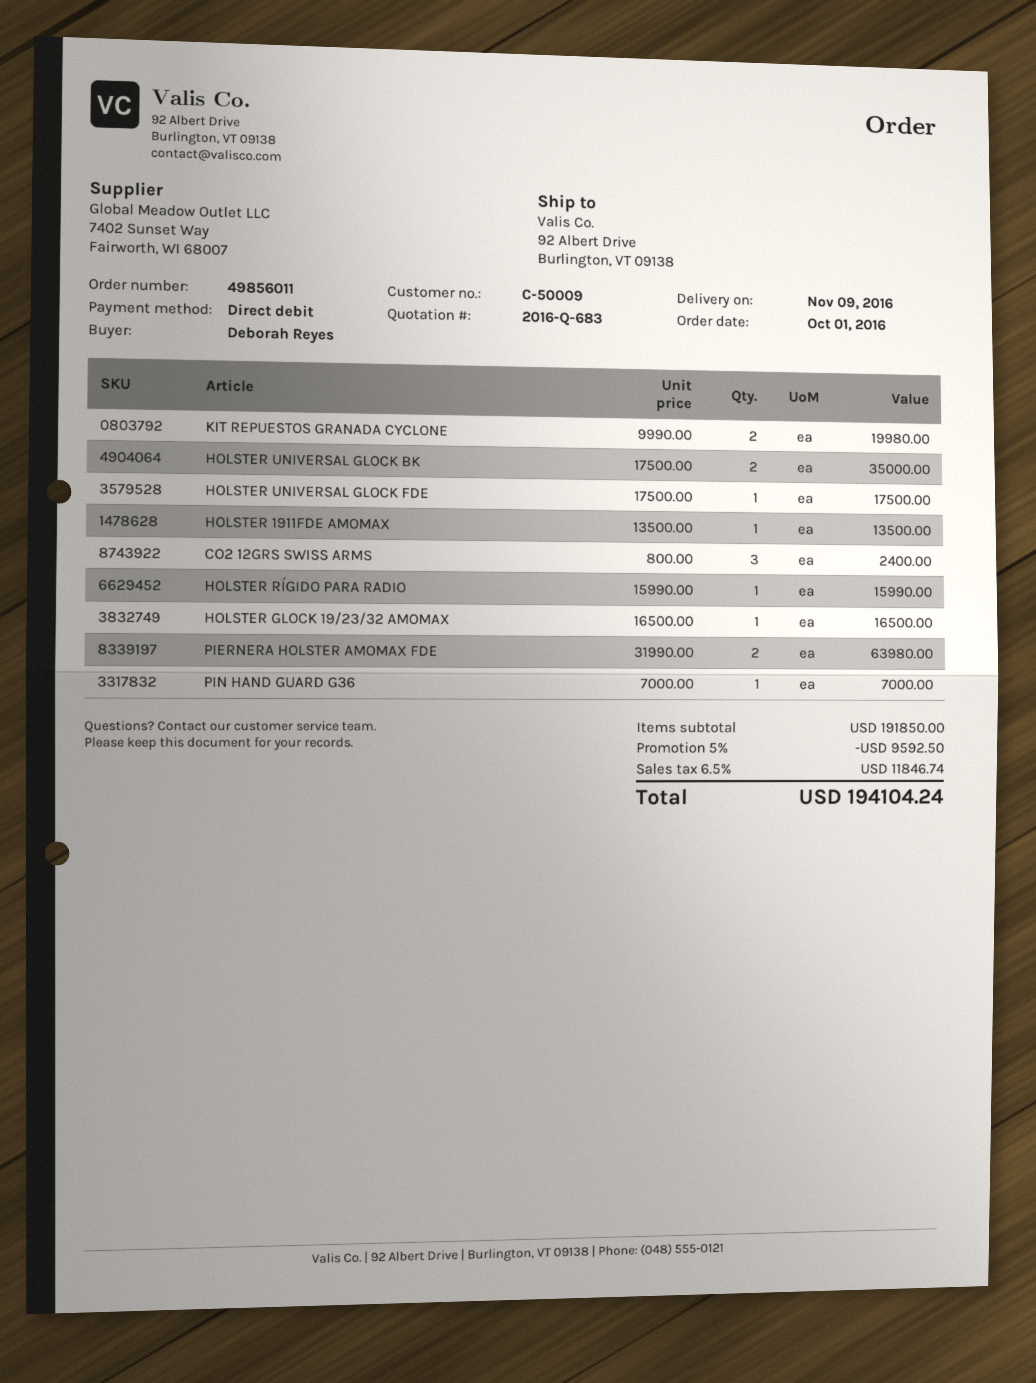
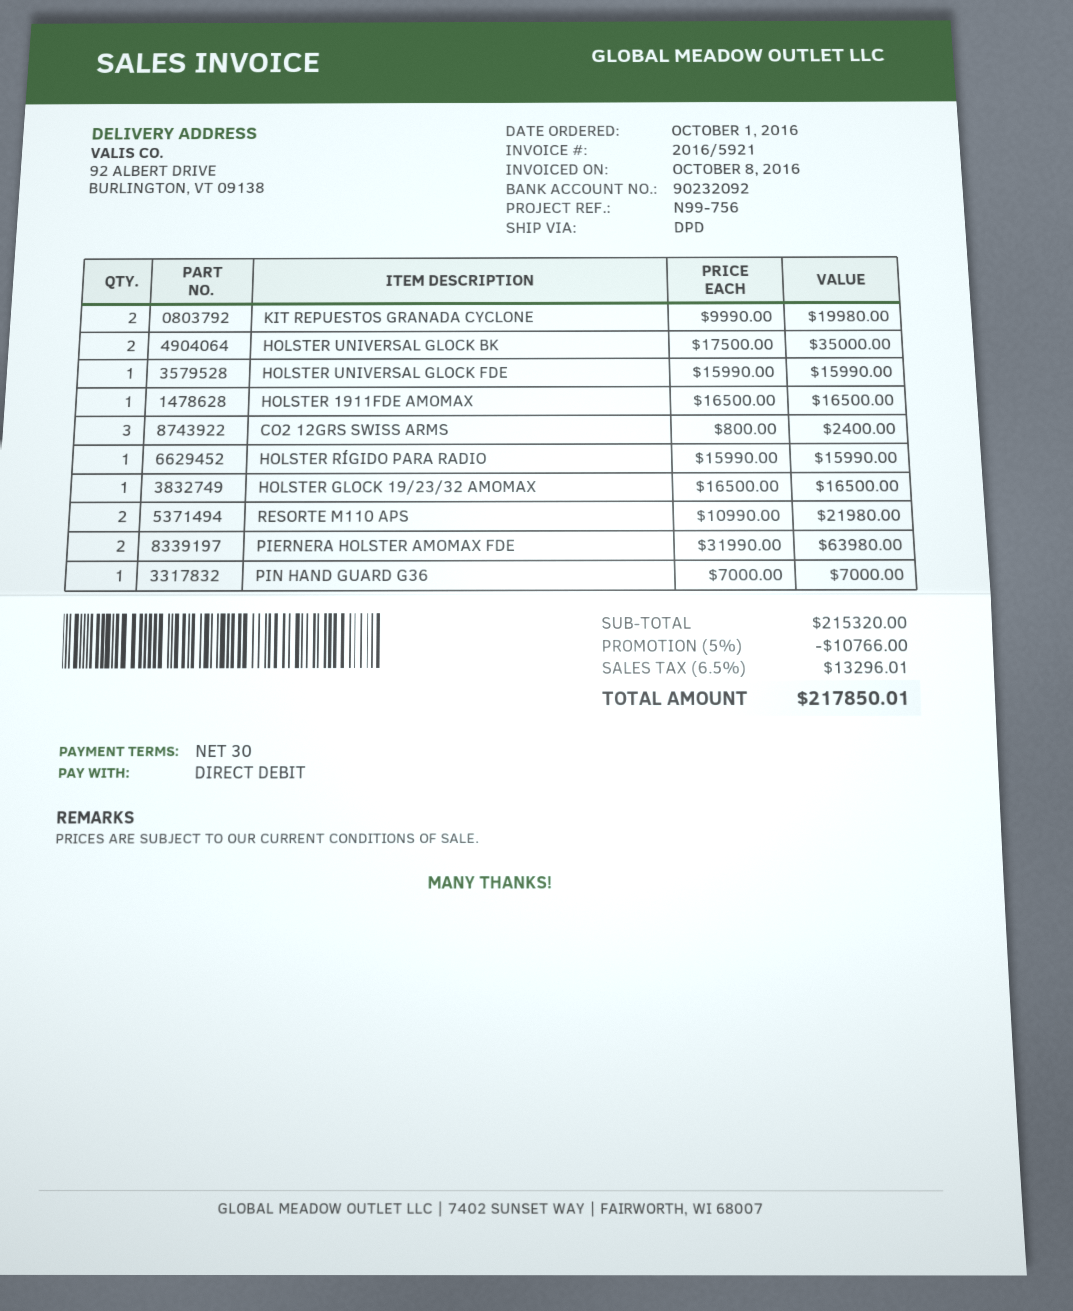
HOLSTER UNIVERSAL GLOCK FDE: 1 x 17500.00 = 17500.00 -> 1 x 15990.00 = 15990.00
HOLSTER 1911FDE AMOMAX: 1 x 13500.00 = 13500.00 -> 1 x 16500.00 = 16500.00
RESORTE M110 APS: none -> 2 x 10990.00 = 21980.00
subtotal: 191850.00 -> 215320.00
discount: 5% = 9592.50 -> 5% = 10766.00
tax: 6.5% = 11846.74 -> 6.5% = 13296.01
total: 194104.24 -> 217850.01

